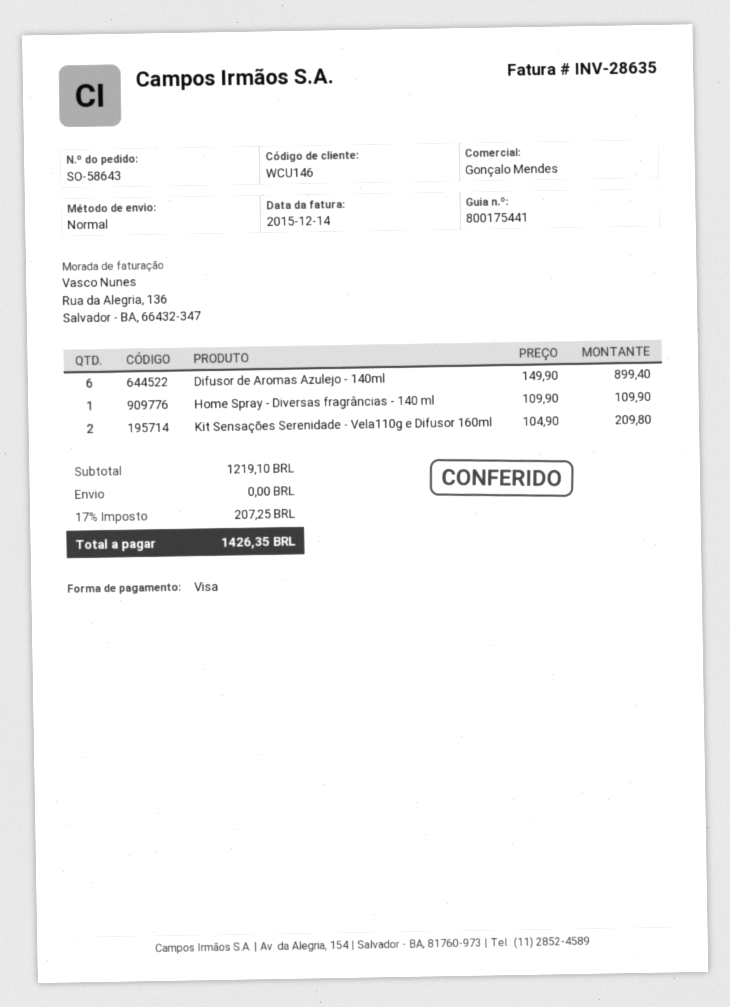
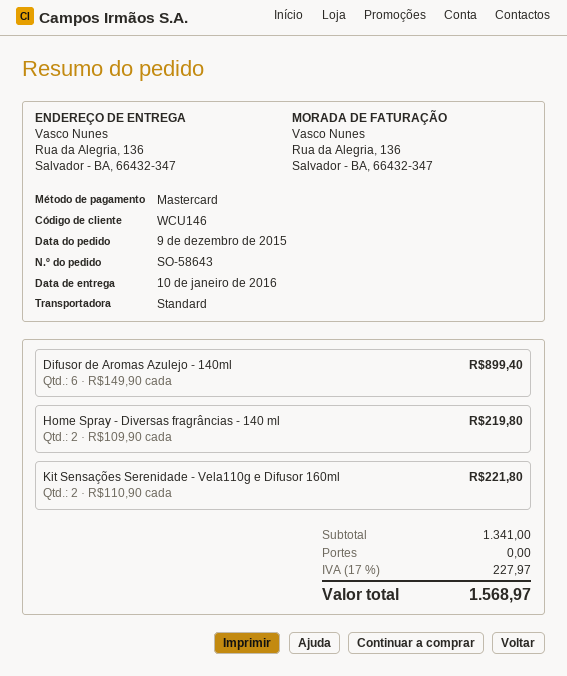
payment method: Visa -> Mastercard
Home Spray - Diversas fragrâncias - 140 ml: 1 x 109.90 = 109.90 -> 2 x 109.90 = 219.80
Kit Sensações Serenidade - Vela110g e Difusor 160ml: 2 x 104.90 = 209.80 -> 2 x 110.90 = 221.80
subtotal: 1219.10 -> 1341.00
tax: 17% = 207.25 -> 17% = 227.97
total: 1426.35 -> 1568.97

